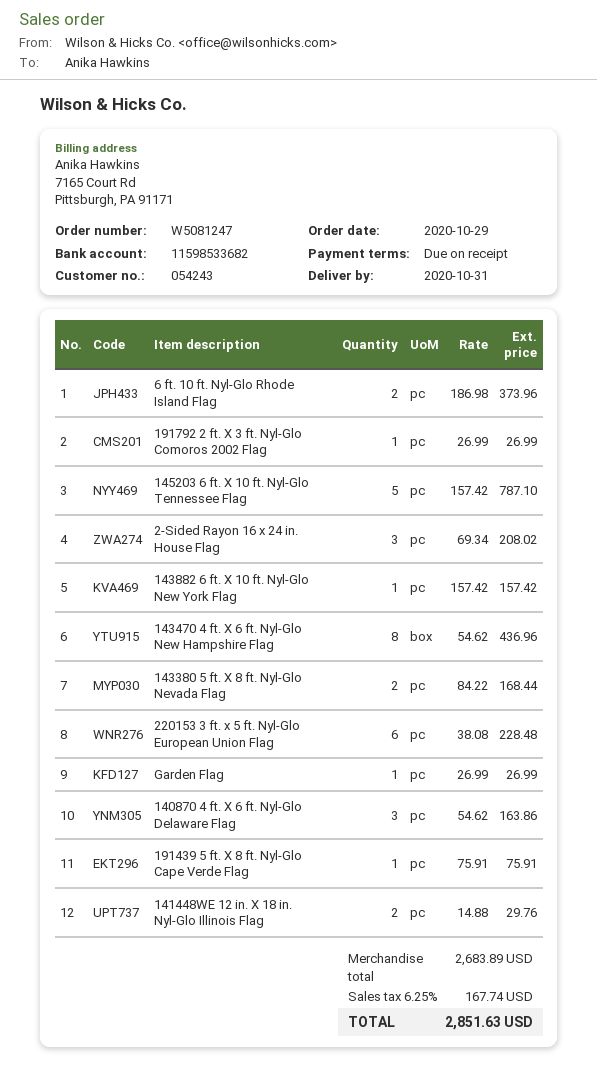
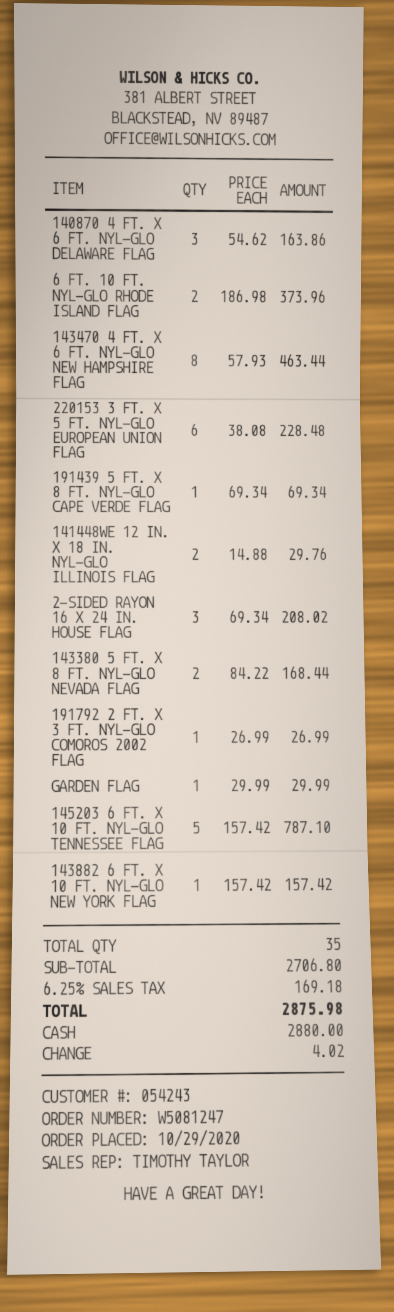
143470 4 ft. X 6 ft. Nyl-Glo New Hampshire Flag: 8 x 54.62 = 436.96 -> 8 x 57.93 = 463.44
Garden Flag: 1 x 26.99 = 26.99 -> 1 x 29.99 = 29.99
191439 5 ft. X 8 ft. Nyl-Glo Cape Verde Flag: 1 x 75.91 = 75.91 -> 1 x 69.34 = 69.34
subtotal: 2683.89 -> 2706.80
tax: 6.25% = 167.74 -> 6.25% = 169.18
total: 2851.63 -> 2875.98

